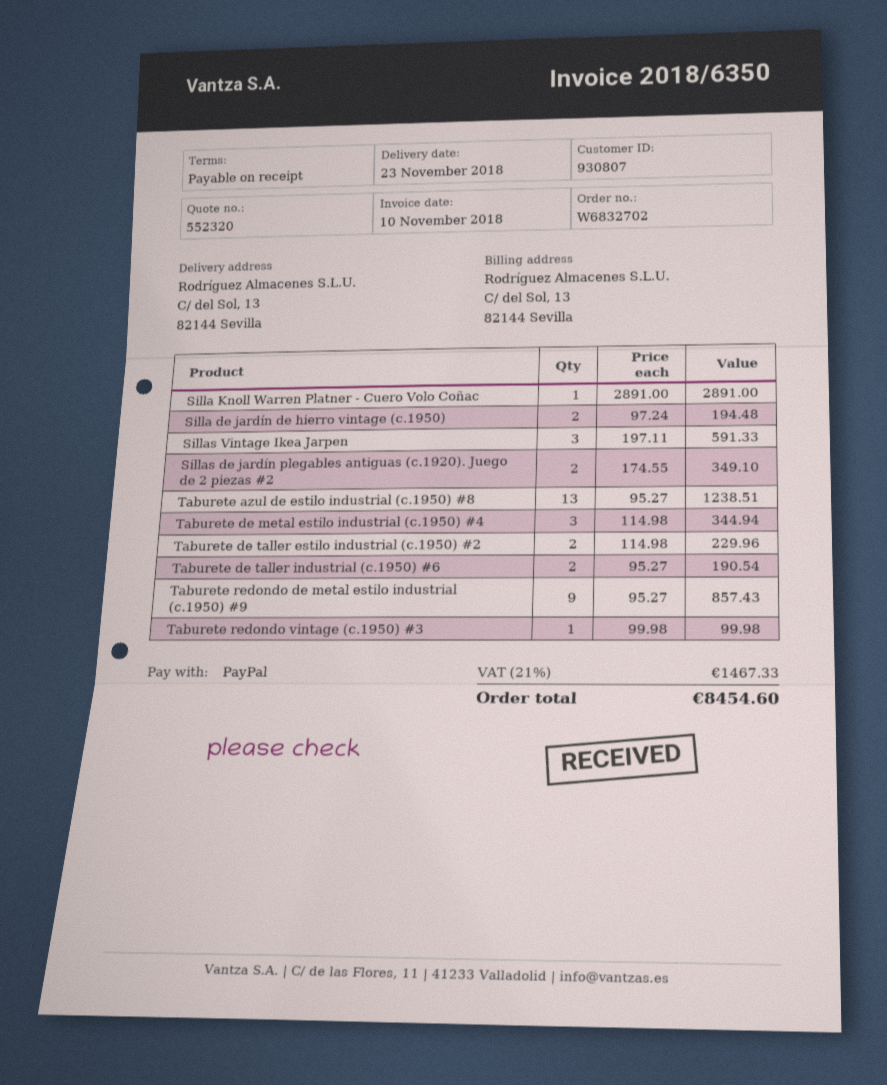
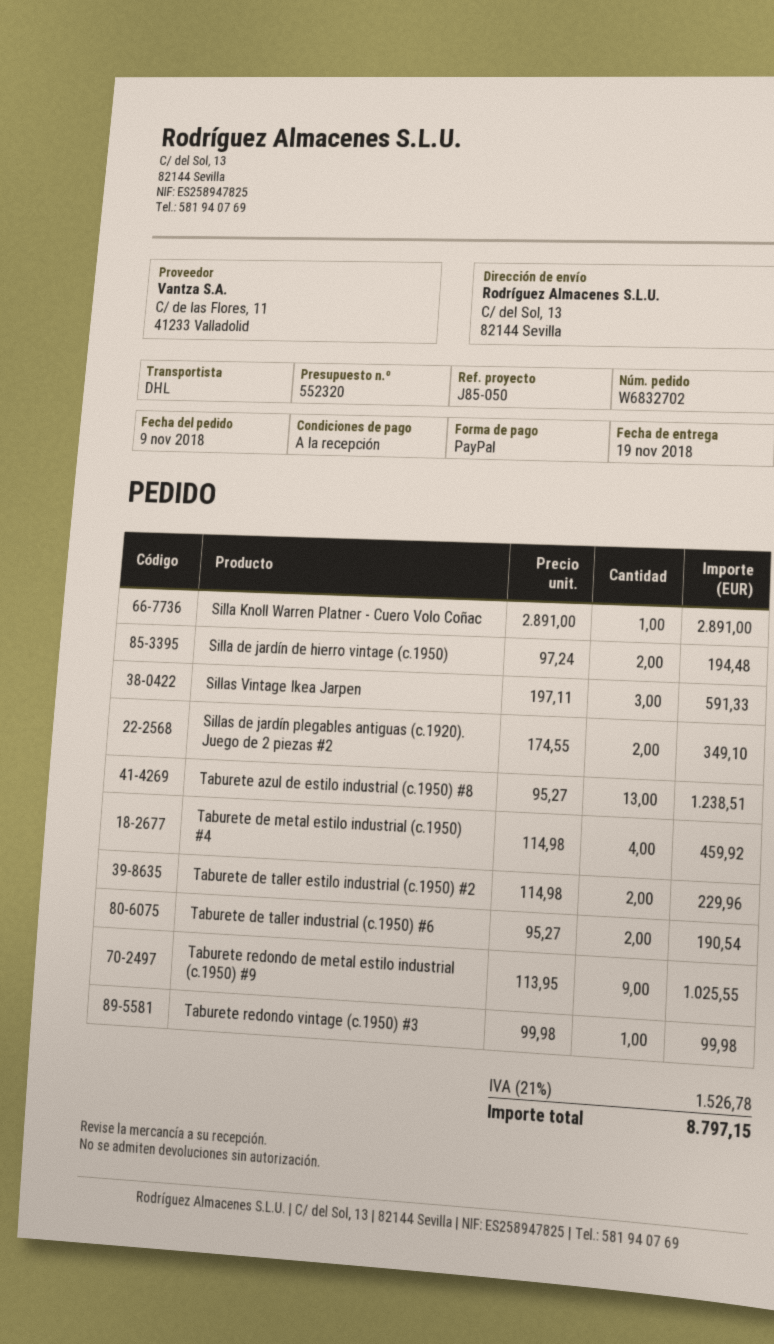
delivery date: 2018-11-23 -> 2018-11-19
Taburete de metal estilo industrial (c.1950) #4: 3 x 114.98 = 344.94 -> 4 x 114.98 = 459.92
Taburete redondo de metal estilo industrial (c.1950) #9: 9 x 95.27 = 857.43 -> 9 x 113.95 = 1025.55
tax: 21% = 1467.33 -> 21% = 1526.78
total: 8454.60 -> 8797.15

